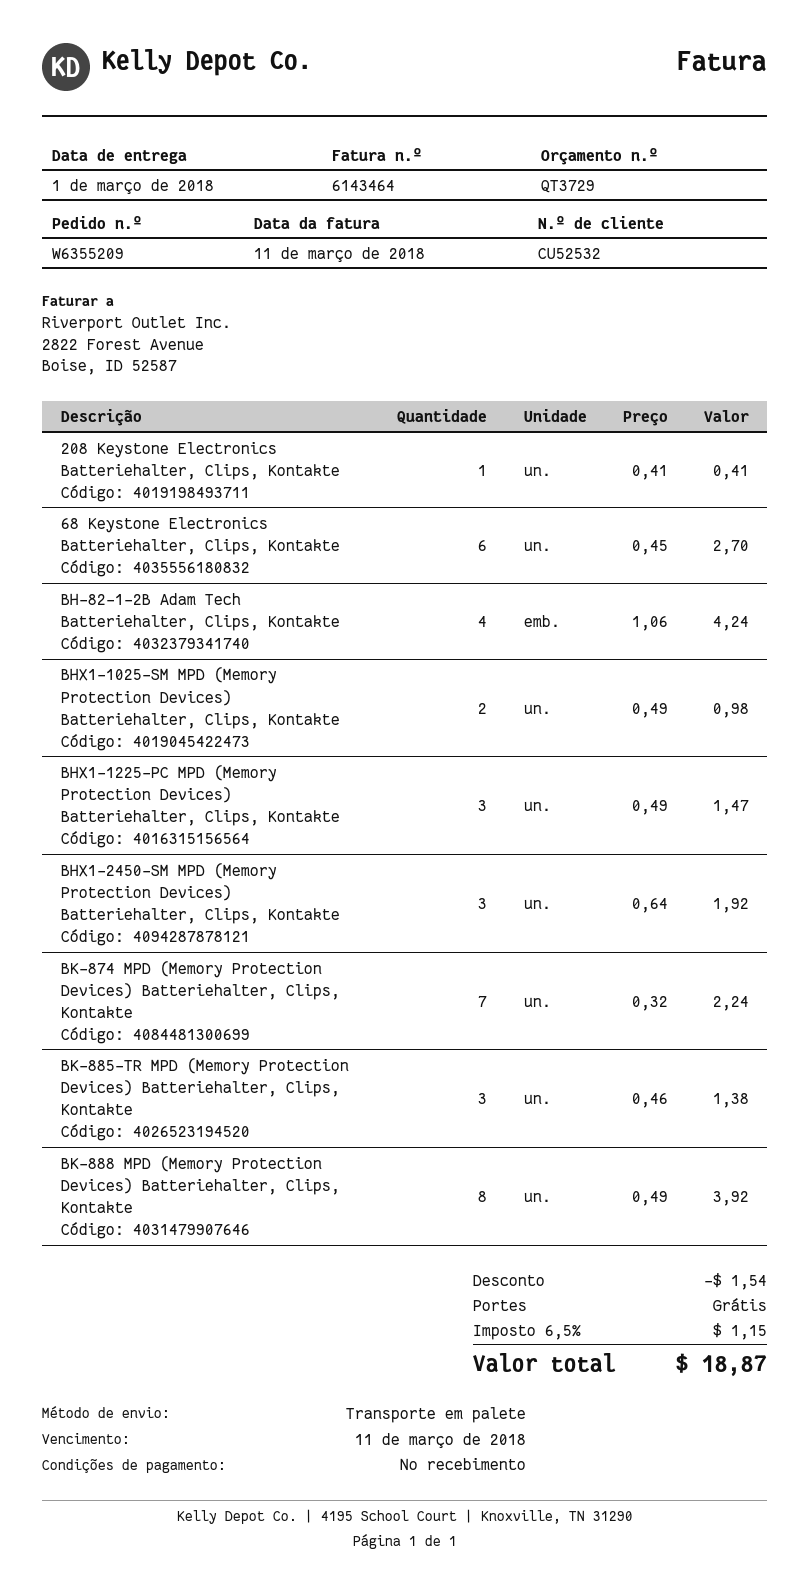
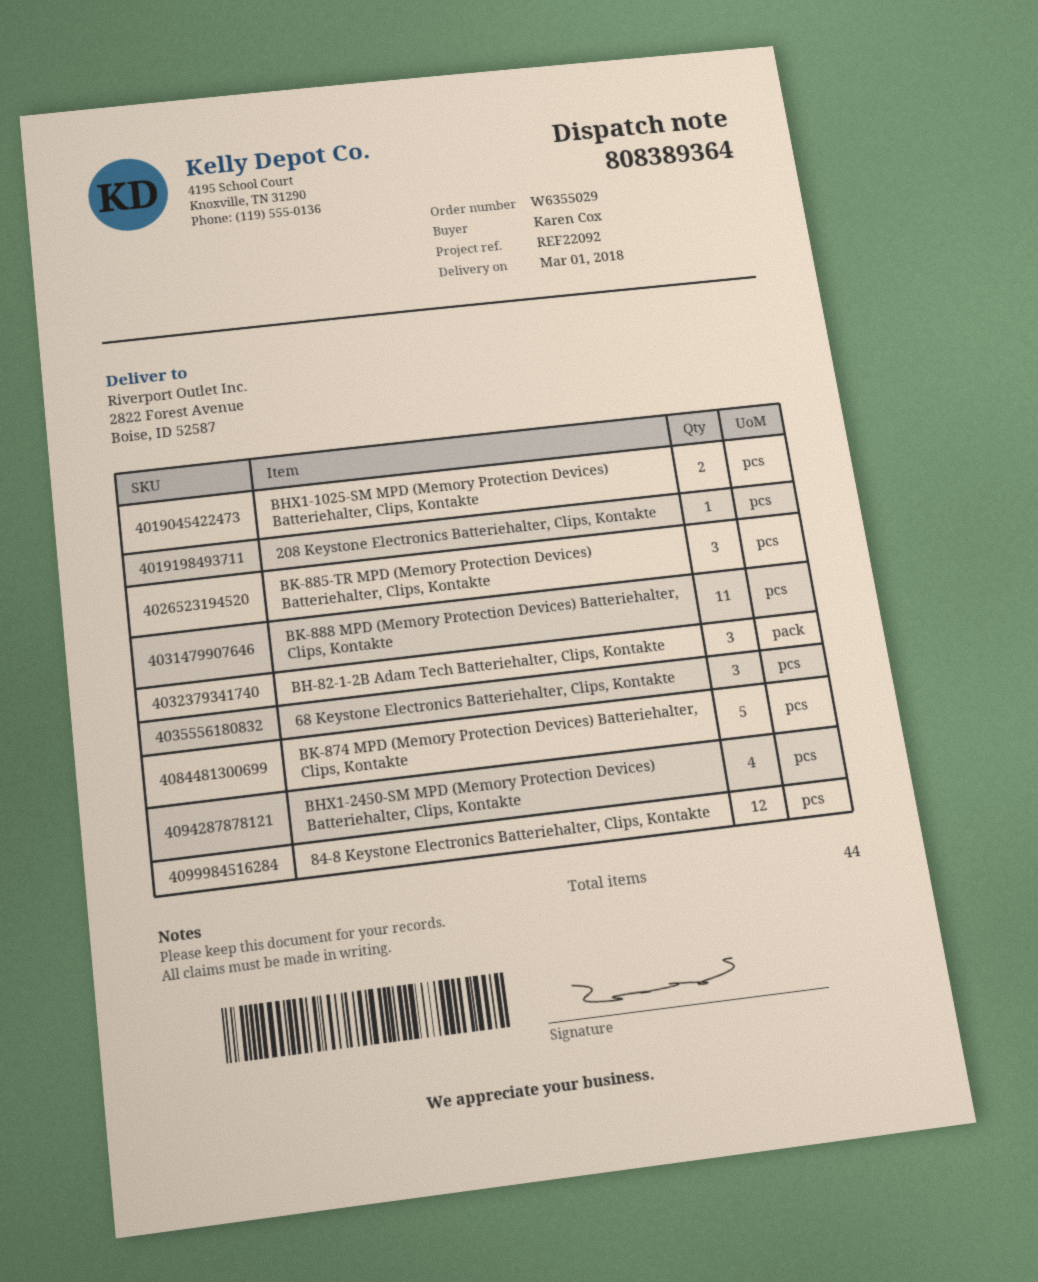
order number: W6355209 -> W6355029
68 Keystone Electronics Batteriehalter, Clips, Kontakte: 6 -> 3
BH-82-1-2B Adam Tech Batteriehalter, Clips, Kontakte: 4 -> 3
BHX1-1225-PC MPD (Memory Protection Devices) Batteriehalter, Clips, Kontakte: 3 -> none
BHX1-2450-SM MPD (Memory Protection Devices) Batteriehalter, Clips, Kontakte: 3 -> 4
BK-874 MPD (Memory Protection Devices) Batteriehalter, Clips, Kontakte: 7 -> 5
BK-888 MPD (Memory Protection Devices) Batteriehalter, Clips, Kontakte: 8 -> 11
84-8 Keystone Electronics Batteriehalter, Clips, Kontakte: none -> 12

